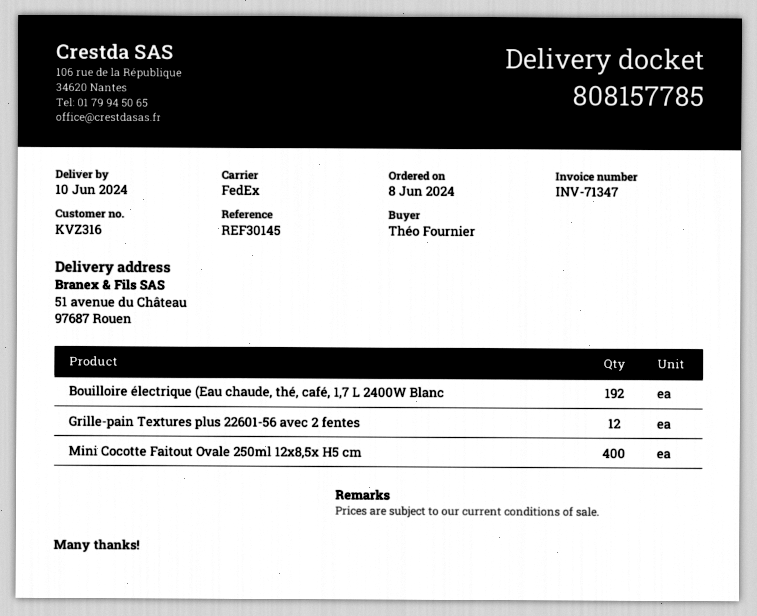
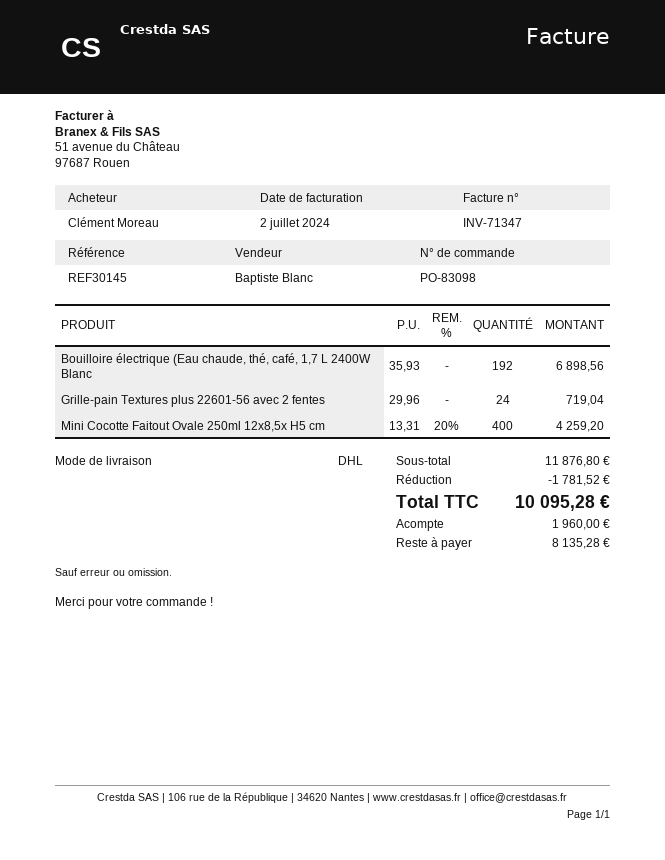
ordered by: Théo Fournier -> Clément Moreau
shipping method: FedEx -> DHL
Grille-pain Textures plus 22601-56 avec 2 fentes: 12 -> 24

